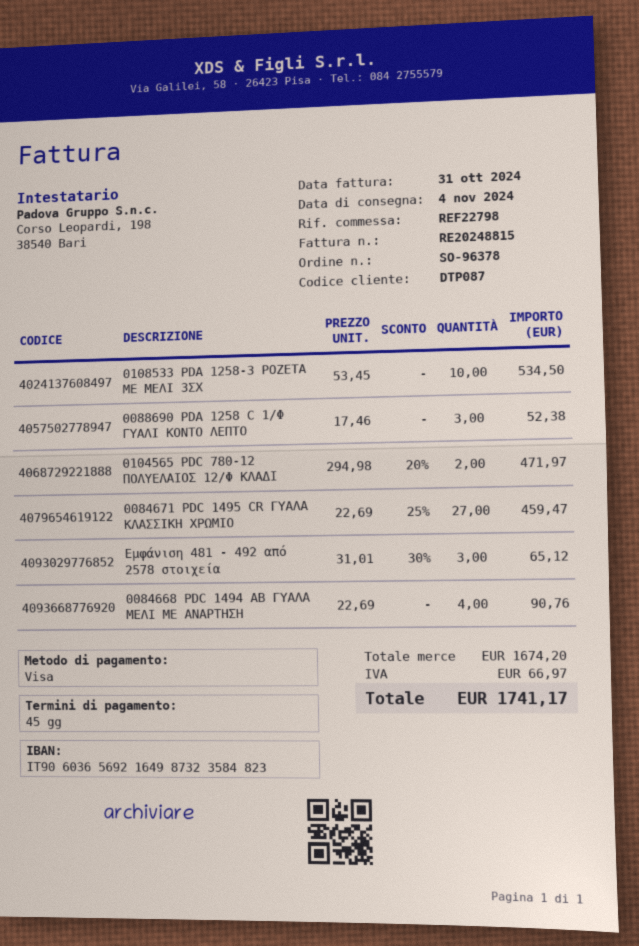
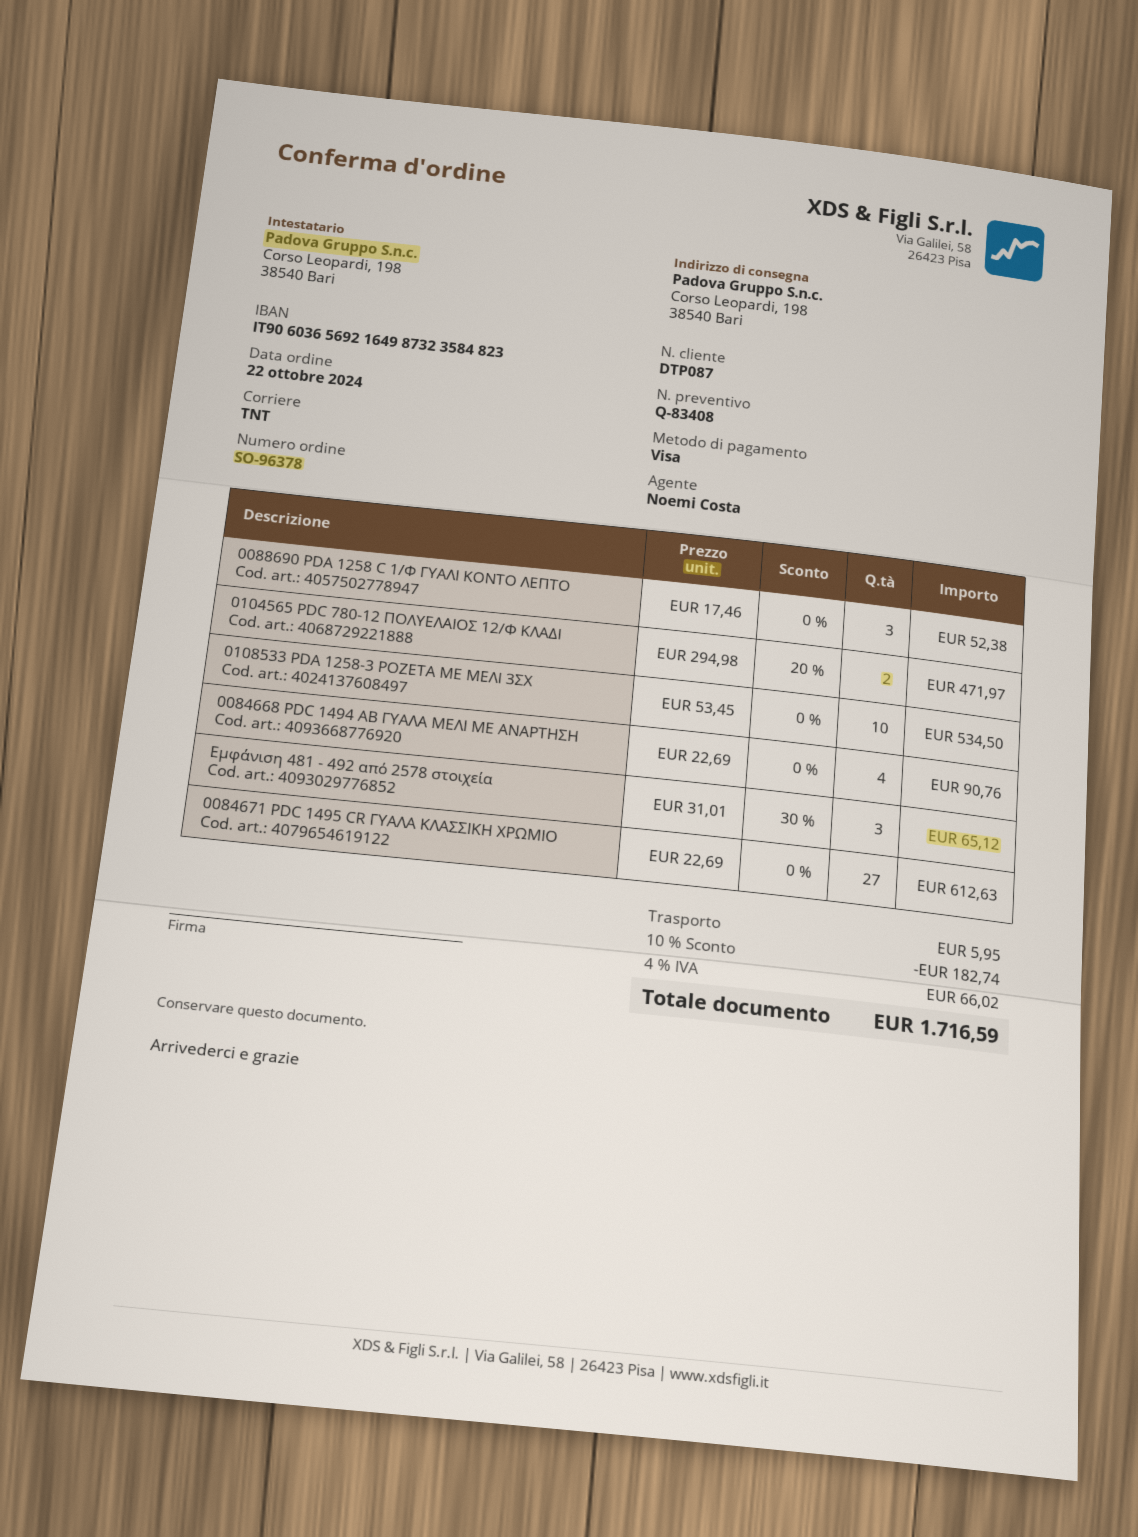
0084671 PDC 1495 CR ΓΥΑΛΑ ΚΛΑΣΣΙΚΗ ΧΡΩΜΙΟ: 27 x 22.69 - 25% = 459.47 -> 27 x 22.69 = 612.63
discount: none -> 10% = 182.74
shipping: none -> 5.95
tax: 66.97 -> 66.02
total: 1741.17 -> 1716.59

